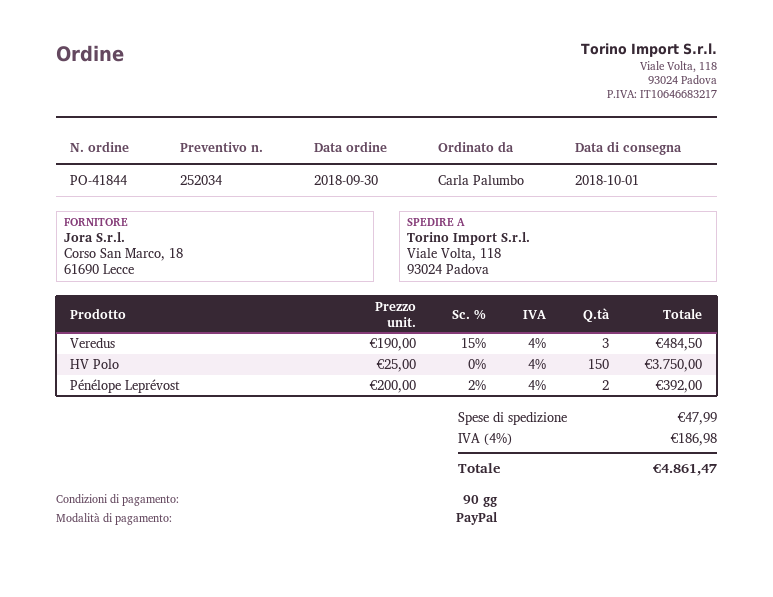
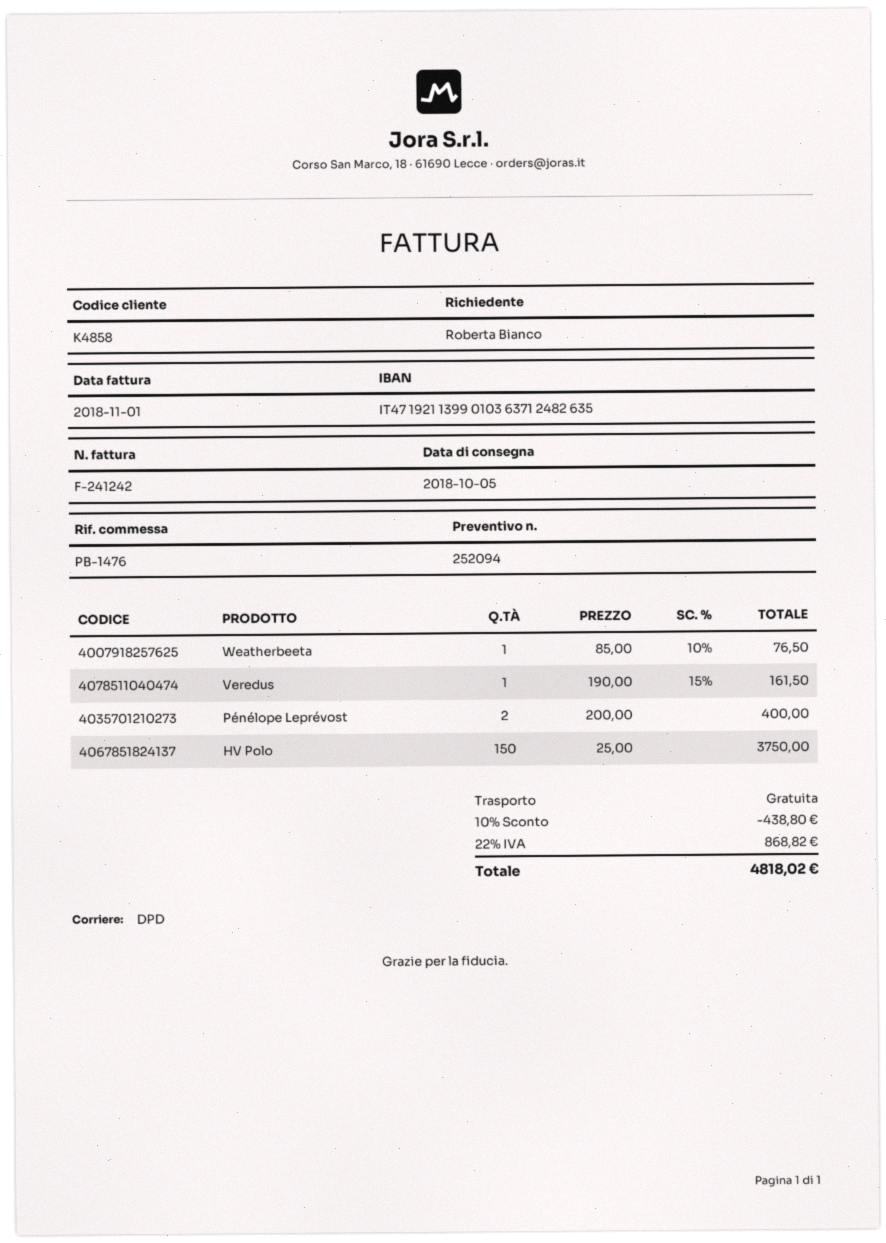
quote number: 252034 -> 252094
delivery date: 2018-10-01 -> 2018-10-05
ordered by: Carla Palumbo -> Roberta Bianco
Veredus: 3 x 190.00 - 15% = 484.50 -> 1 x 190.00 - 15% = 161.50
Pénélope Leprévost: 2 x 200.00 - 2% = 392.00 -> 2 x 200.00 = 400.00
Weatherbeeta: none -> 1 x 85.00 - 10% = 76.50
discount: none -> 10% = 438.80
shipping: 47.99 -> 0.00
tax: 4% = 186.98 -> 22% = 868.82
total: 4861.47 -> 4818.02

